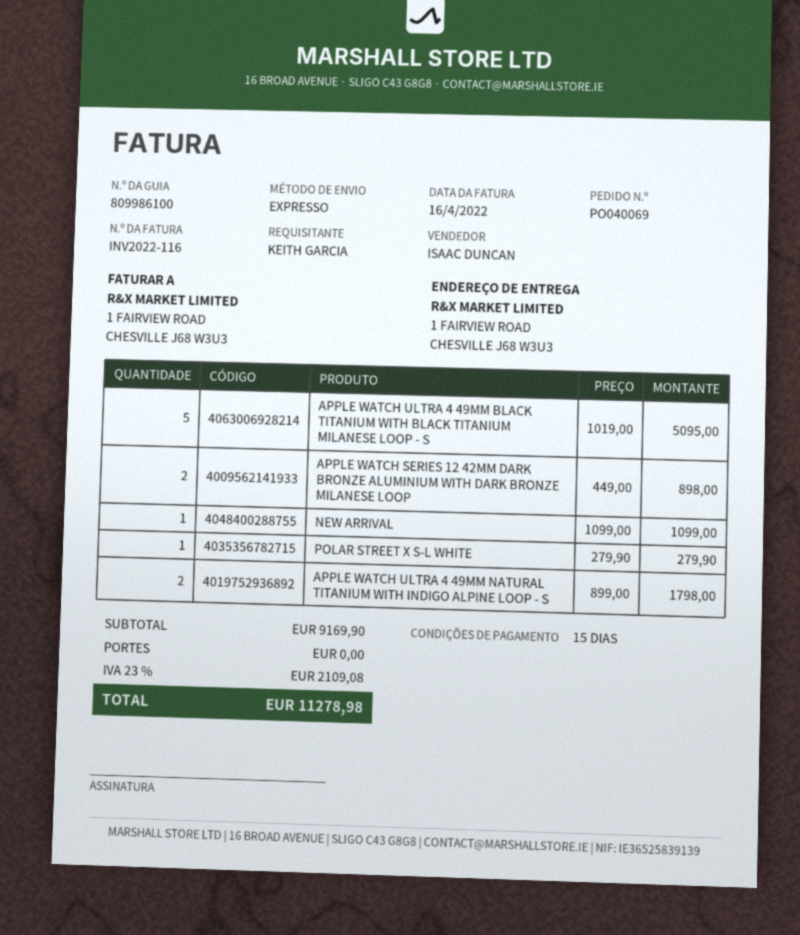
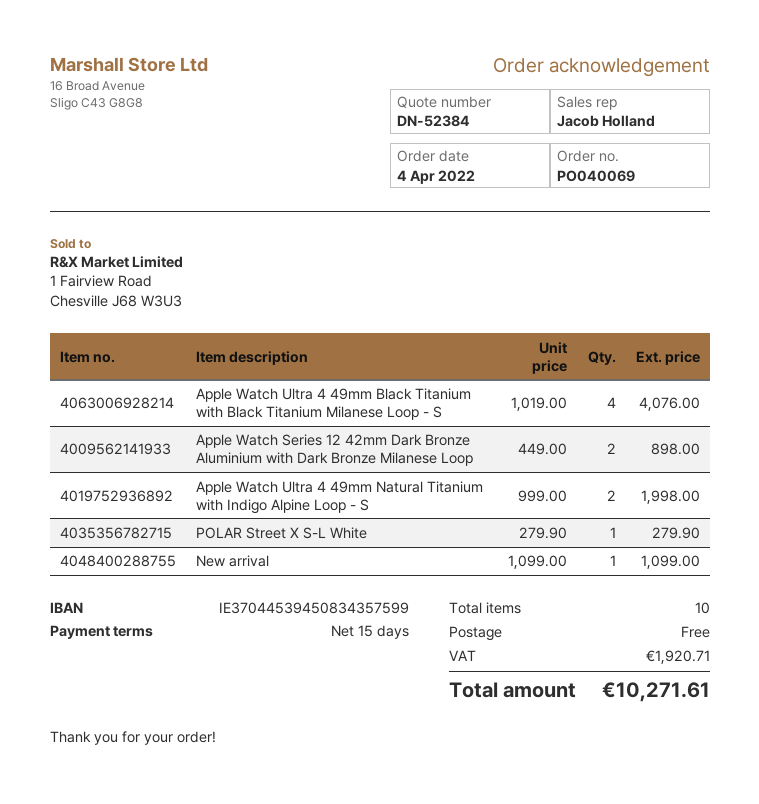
sales rep: ISAAC DUNCAN -> Jacob Holland
APPLE WATCH ULTRA 4 49MM BLACK TITANIUM WITH BLACK TITANIUM MILANESE LOOP - S: 5 x 1019.00 = 5095.00 -> 4 x 1019.00 = 4076.00
APPLE WATCH ULTRA 4 49MM NATURAL TITANIUM WITH INDIGO ALPINE LOOP - S: 2 x 899.00 = 1798.00 -> 2 x 999.00 = 1998.00
tax: 2109.08 -> 1920.71
total: 11278.98 -> 10271.61

